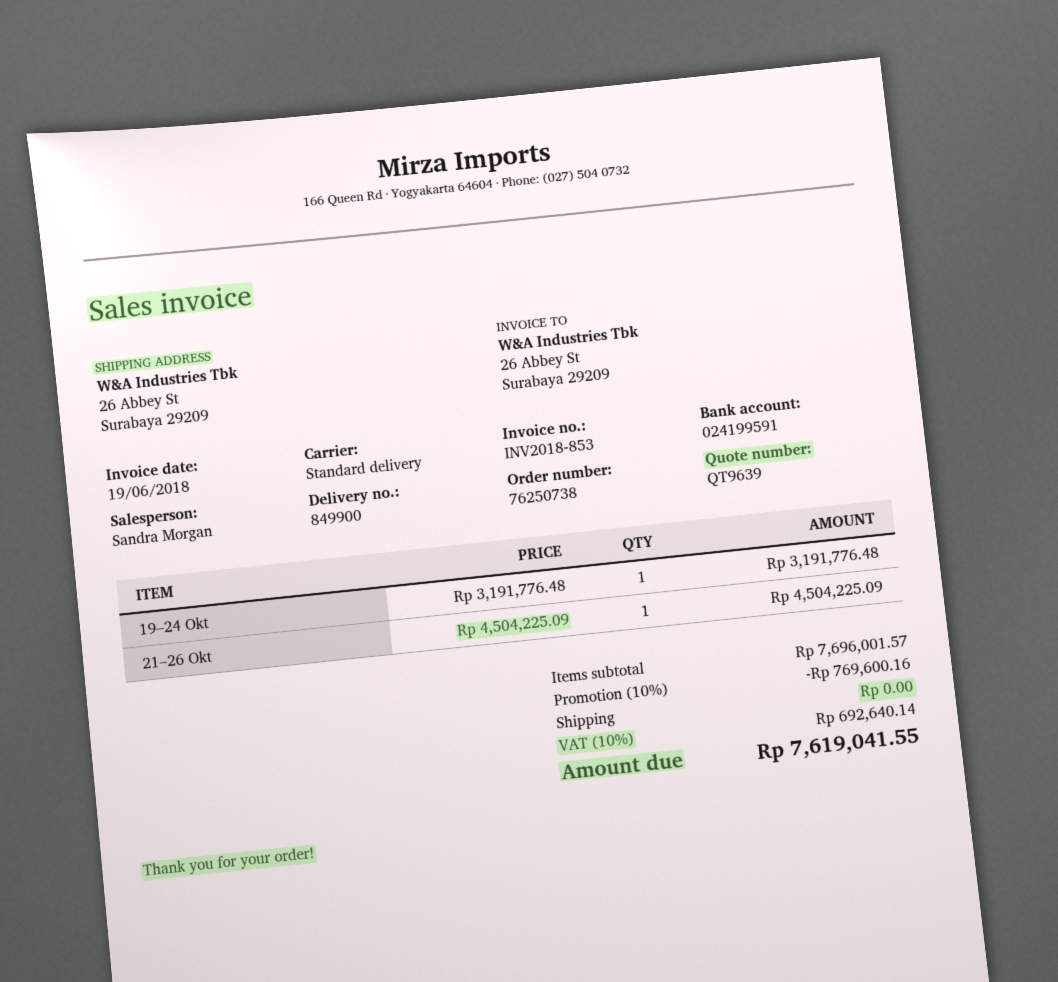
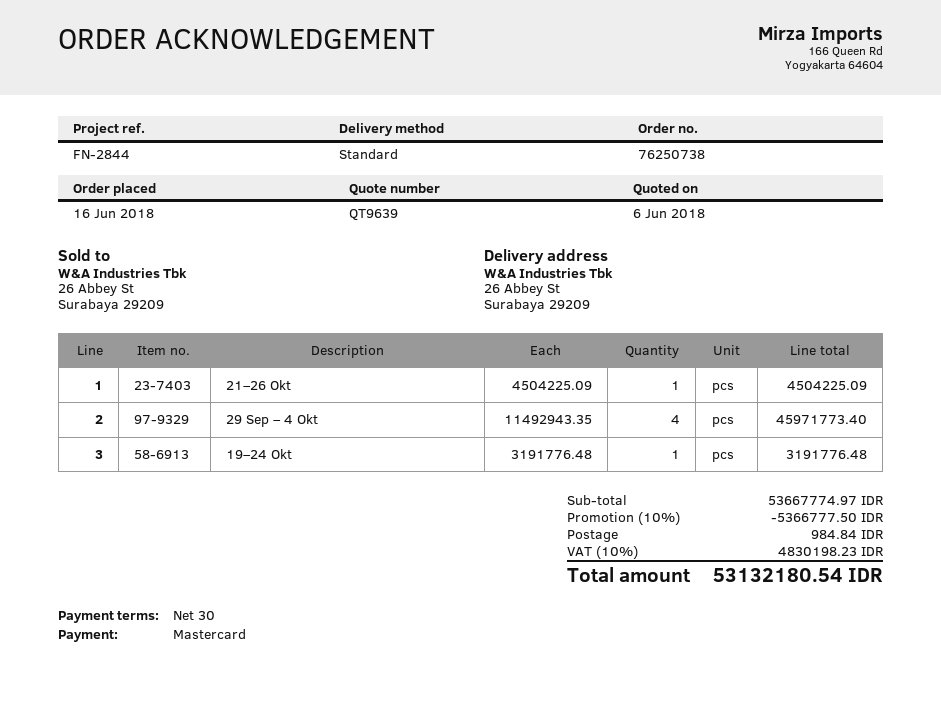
29 Sep – 4 Okt: none -> 4 x 11492943.35 = 45971773.40
subtotal: 7696001.57 -> 53667774.97
discount: 10% = 769600.16 -> 10% = 5366777.50
shipping: 0.00 -> 984.84
tax: 10% = 692640.14 -> 10% = 4830198.23
total: 7619041.55 -> 53132180.54

